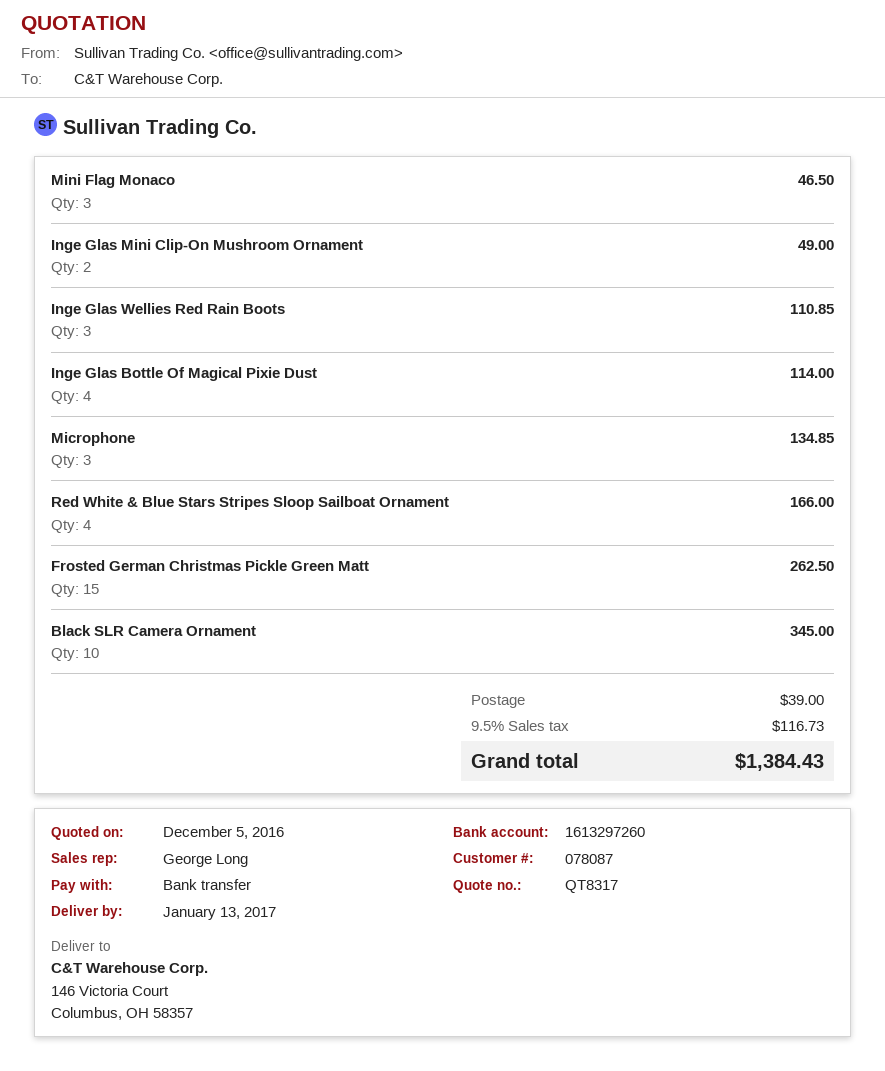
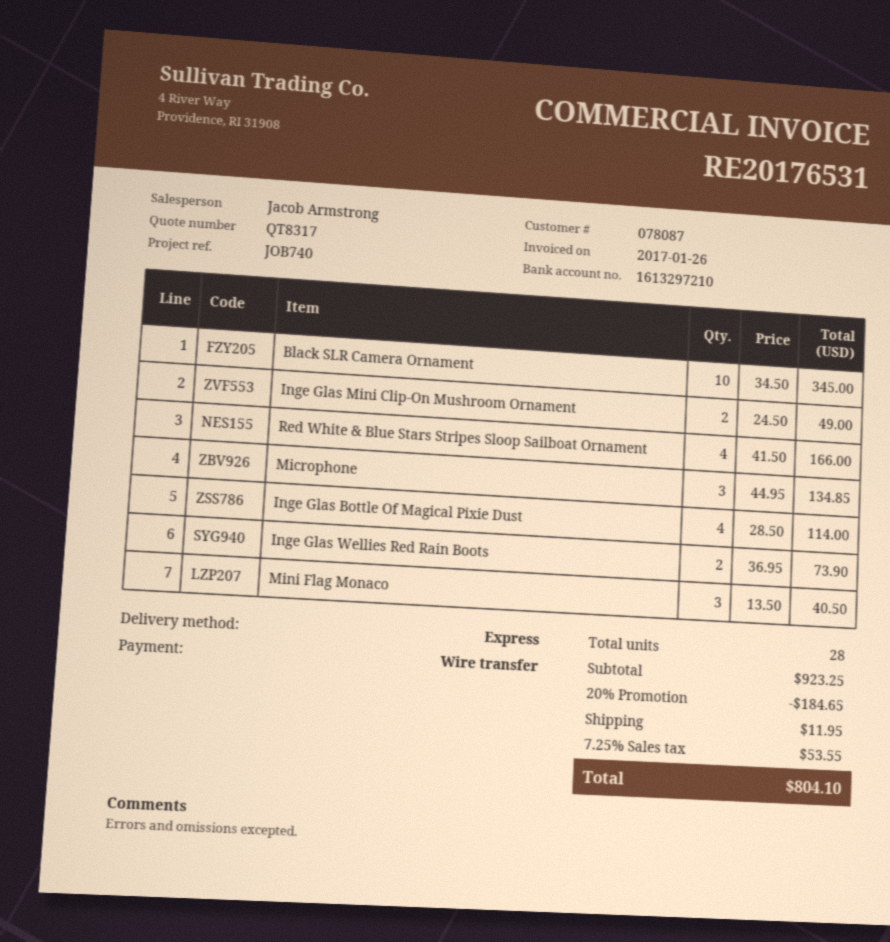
sales rep: George Long -> Jacob Armstrong
bank account: 1613297260 -> 1613297210
Mini Flag Monaco: 3 for 46.50 -> 3 for 40.50
Inge Glas Wellies Red Rain Boots: 3 for 110.85 -> 2 for 73.90
Frosted German Christmas Pickle Green Matt: 15 for 262.50 -> none
discount: none -> 20% = 184.65
shipping: 39.00 -> 11.95
tax: 9.5% = 116.73 -> 7.25% = 53.55
total: 1384.43 -> 804.10

